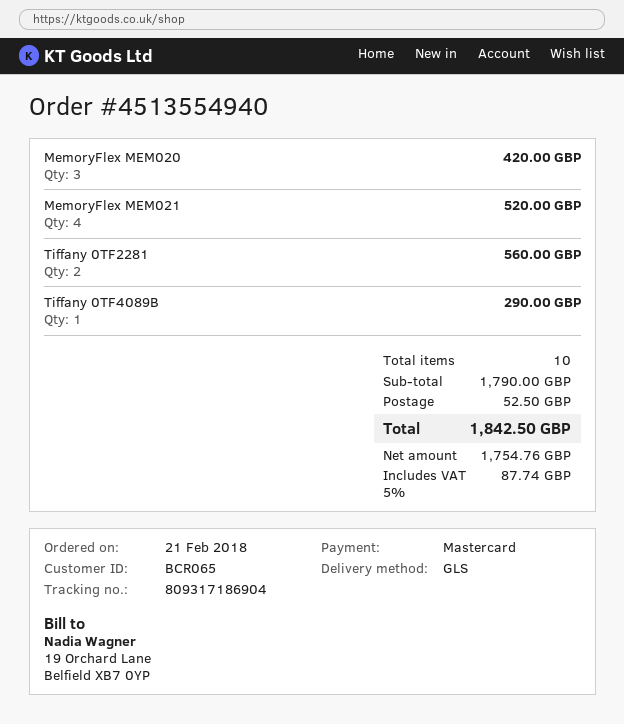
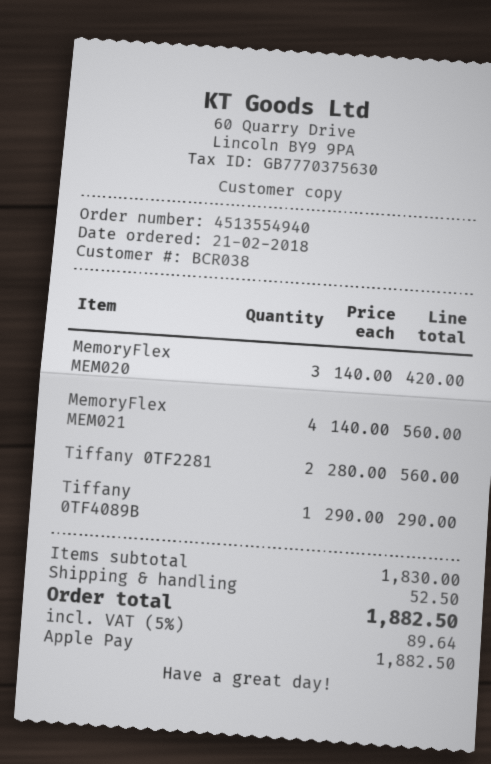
customer number: BCR065 -> BCR038
payment method: Mastercard -> Apple Pay
MemoryFlex MEM021: 4 for 520.00 -> 4 for 560.00
subtotal: 1790.00 -> 1830.00
tax: 5% = 87.74 -> 5% = 89.64
total: 1842.50 -> 1882.50

